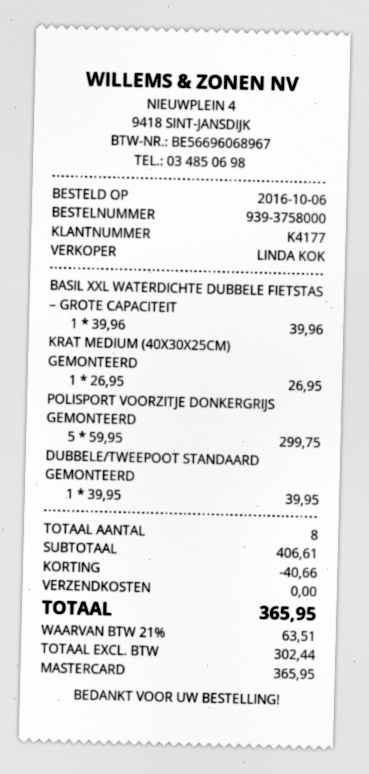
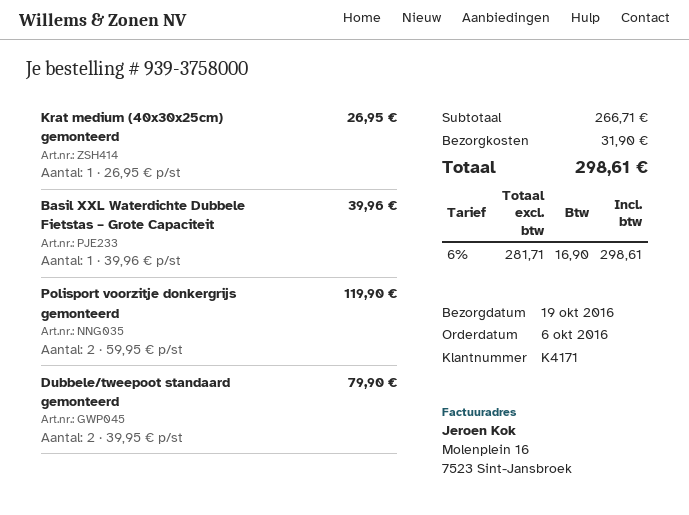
customer number: K4177 -> K4171
POLISPORT VOORZITJE DONKERGRIJS GEMONTEERD: 5 x 59.95 = 299.75 -> 2 x 59.95 = 119.90
DUBBELE/TWEEPOOT STANDAARD GEMONTEERD: 1 x 39.95 = 39.95 -> 2 x 39.95 = 79.90
subtotal: 406.61 -> 266.71
discount: 40.66 -> none
shipping: 0.00 -> 31.90
net: 302.44 -> 281.71
tax: 21% = 63.51 -> 6% = 16.90
total: 365.95 -> 298.61

